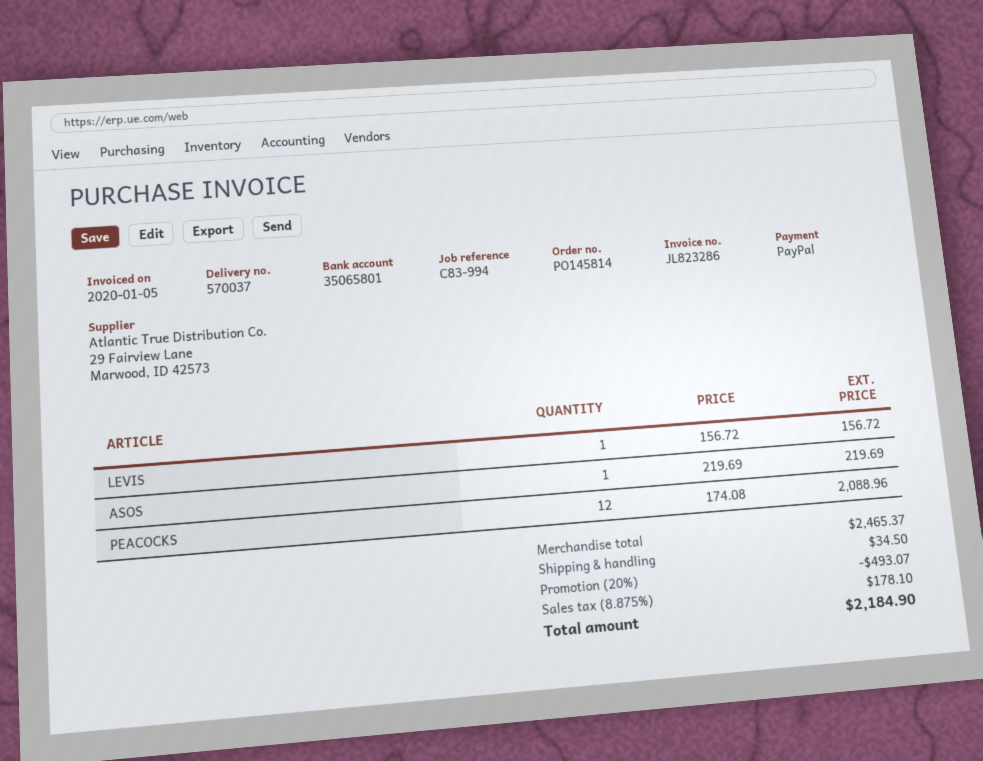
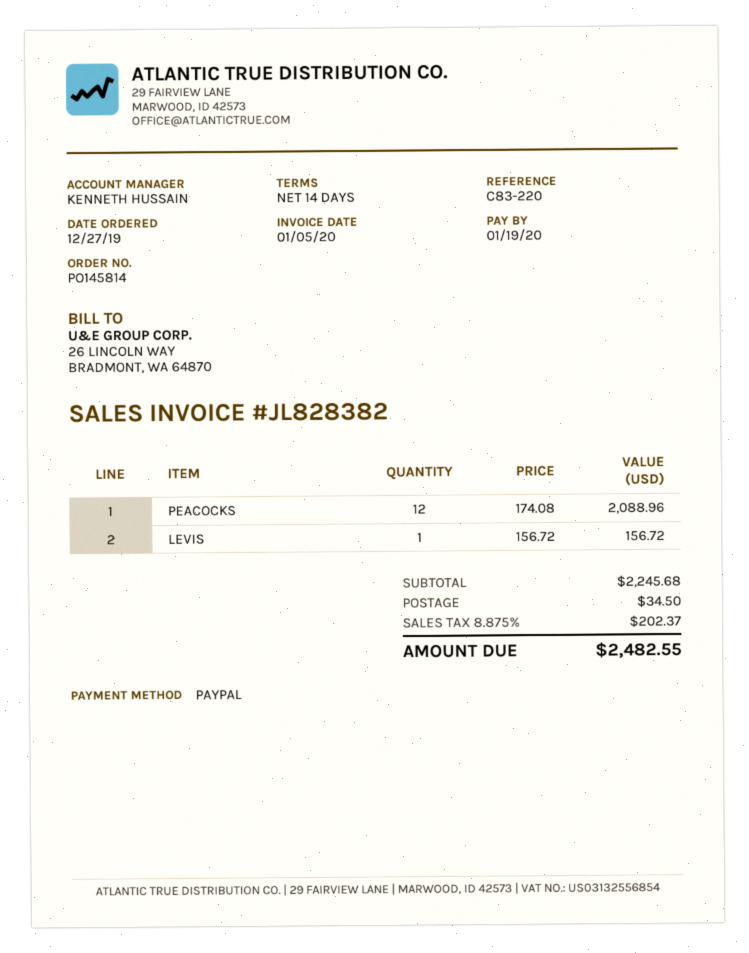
invoice number: JL823286 -> JL828382
reference: C83-994 -> C83-220
ASOS: 1 x 219.69 = 219.69 -> none
subtotal: 2465.37 -> 2245.68
discount: 20% = 493.07 -> none
tax: 8.875% = 178.10 -> 8.875% = 202.37
total: 2184.90 -> 2482.55

